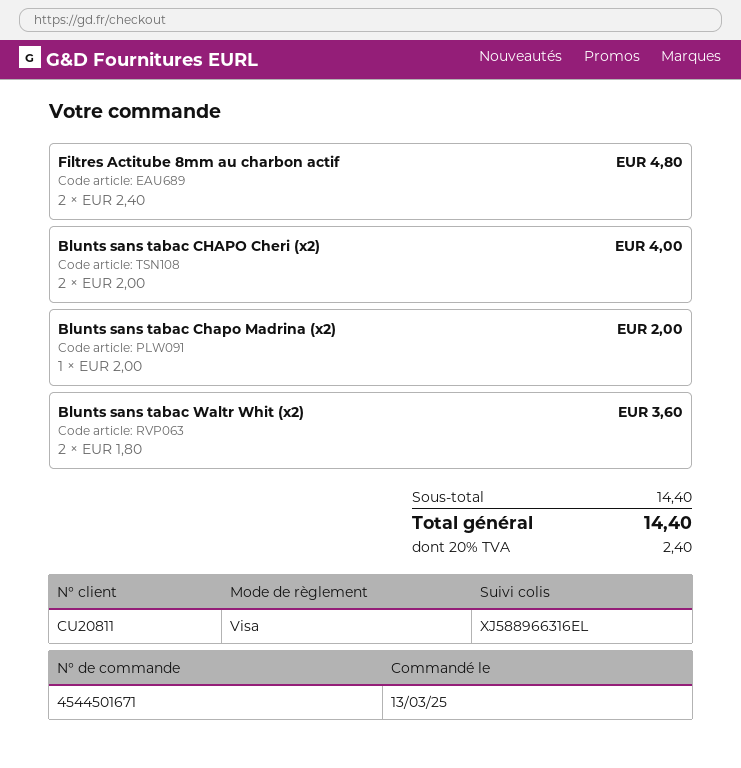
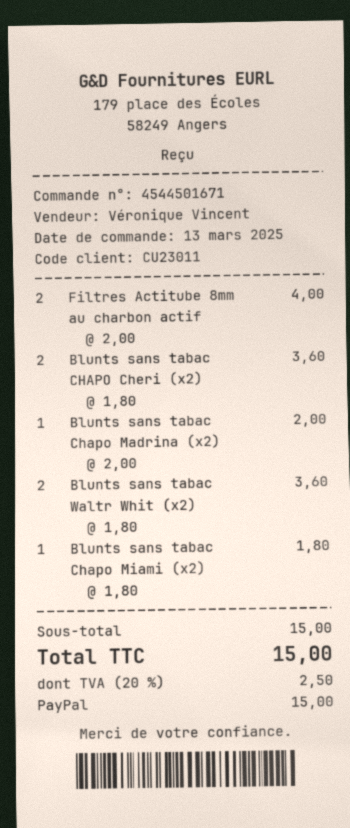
customer number: CU20811 -> CU23011
payment method: Visa -> PayPal
Filtres Actitube 8mm au charbon actif: 2 x 2.40 = 4.80 -> 2 x 2.00 = 4.00
Blunts sans tabac CHAPO Cheri (x2): 2 x 2.00 = 4.00 -> 2 x 1.80 = 3.60
Blunts sans tabac Chapo Miami (x2): none -> 1 x 1.80 = 1.80
subtotal: 14.40 -> 15.00
tax: 20% = 2.40 -> 20% = 2.50
total: 14.40 -> 15.00

